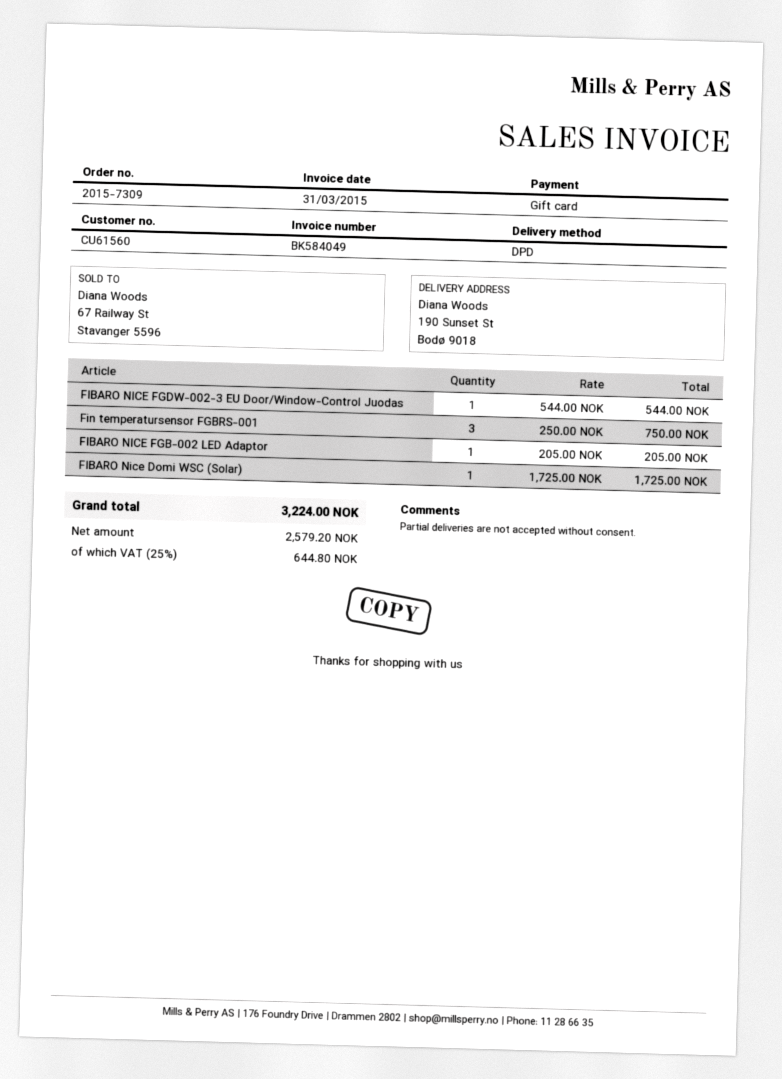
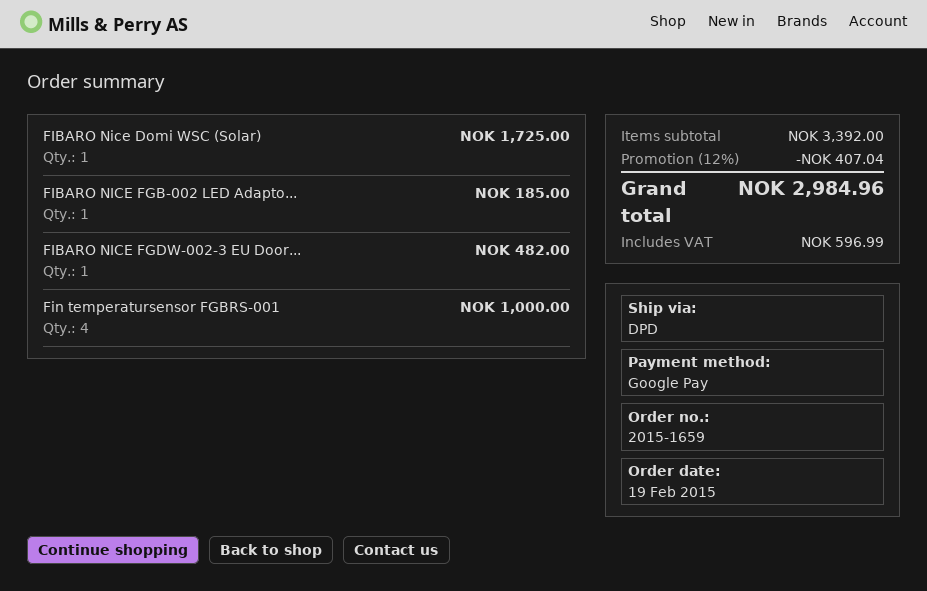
order number: 2015-7309 -> 2015-1659
payment method: gift card -> Google Pay
FIBARO NICE FGDW-002-3 EU Door/Window-Control Juodas: 1 for 544.00 -> 1 for 482.00
Fin temperatursensor FGBRS-001: 3 for 750.00 -> 4 for 1000.00
FIBARO NICE FGB-002 LED Adaptor: 1 for 205.00 -> 1 for 185.00
discount: none -> 12% = 407.04
tax: 644.80 -> 596.99
total: 3224.00 -> 2984.96

